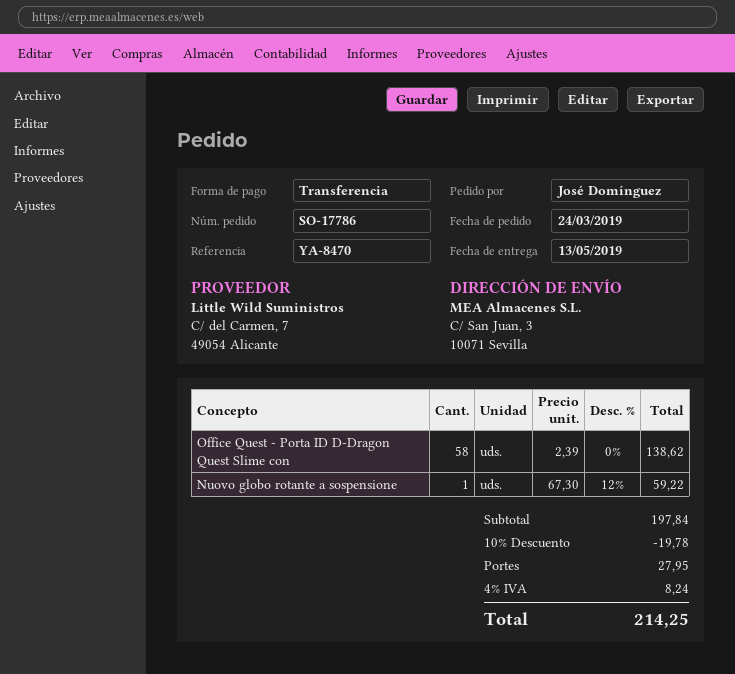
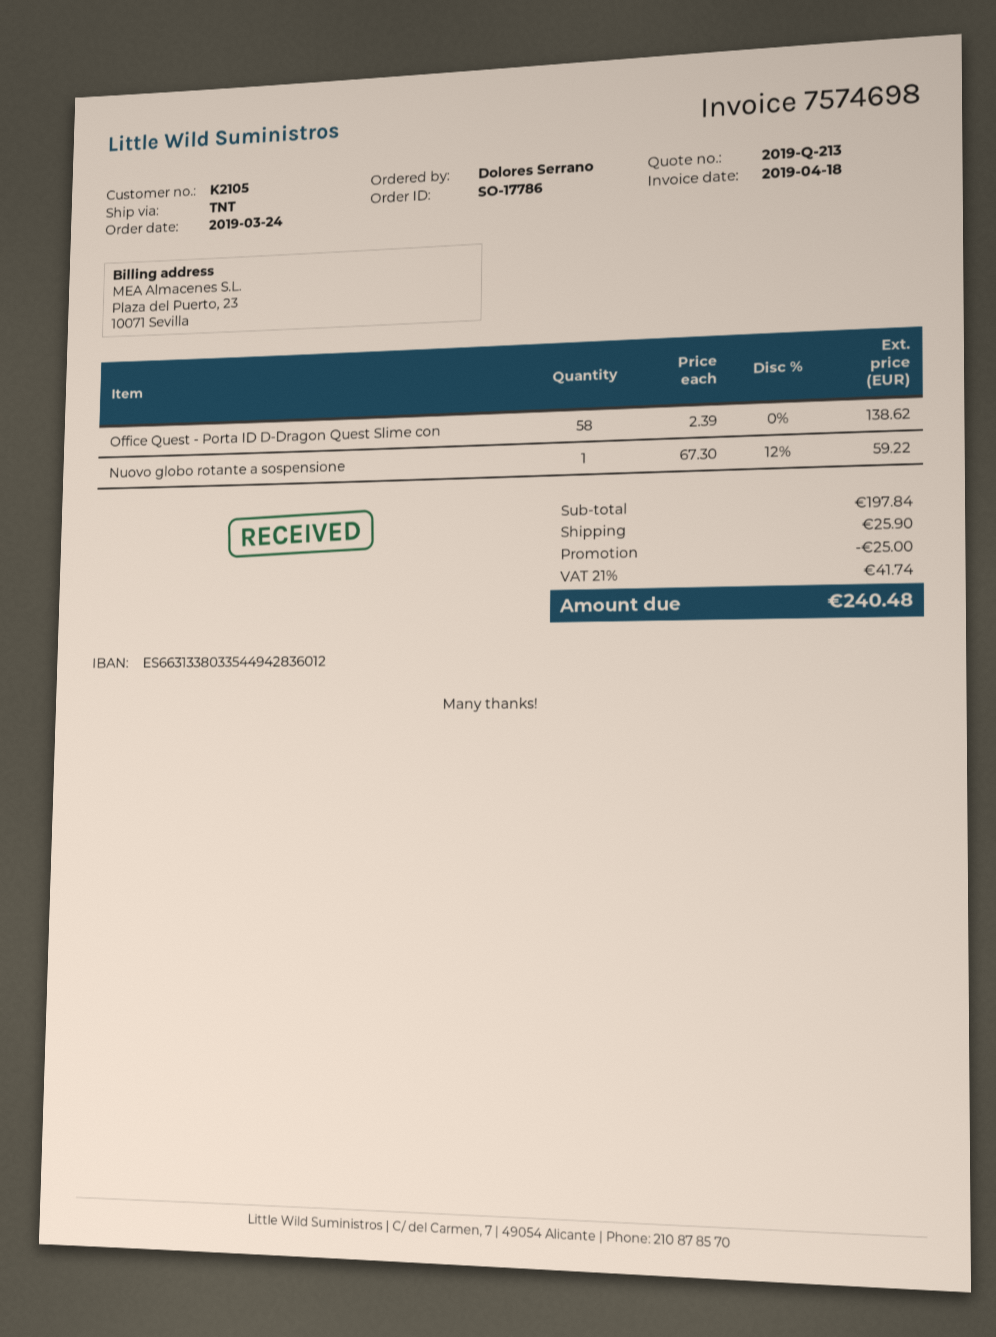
ordered by: José Domínguez -> Dolores Serrano
discount: 19.78 -> 25.00
shipping: 27.95 -> 25.90
tax: 4% = 8.24 -> 21% = 41.74
total: 214.25 -> 240.48

